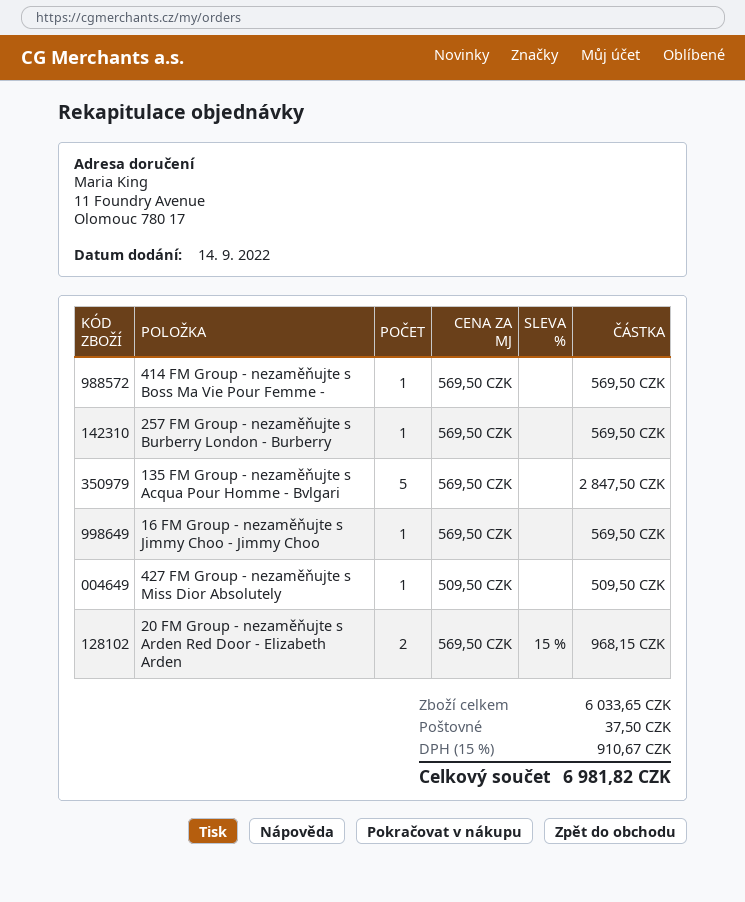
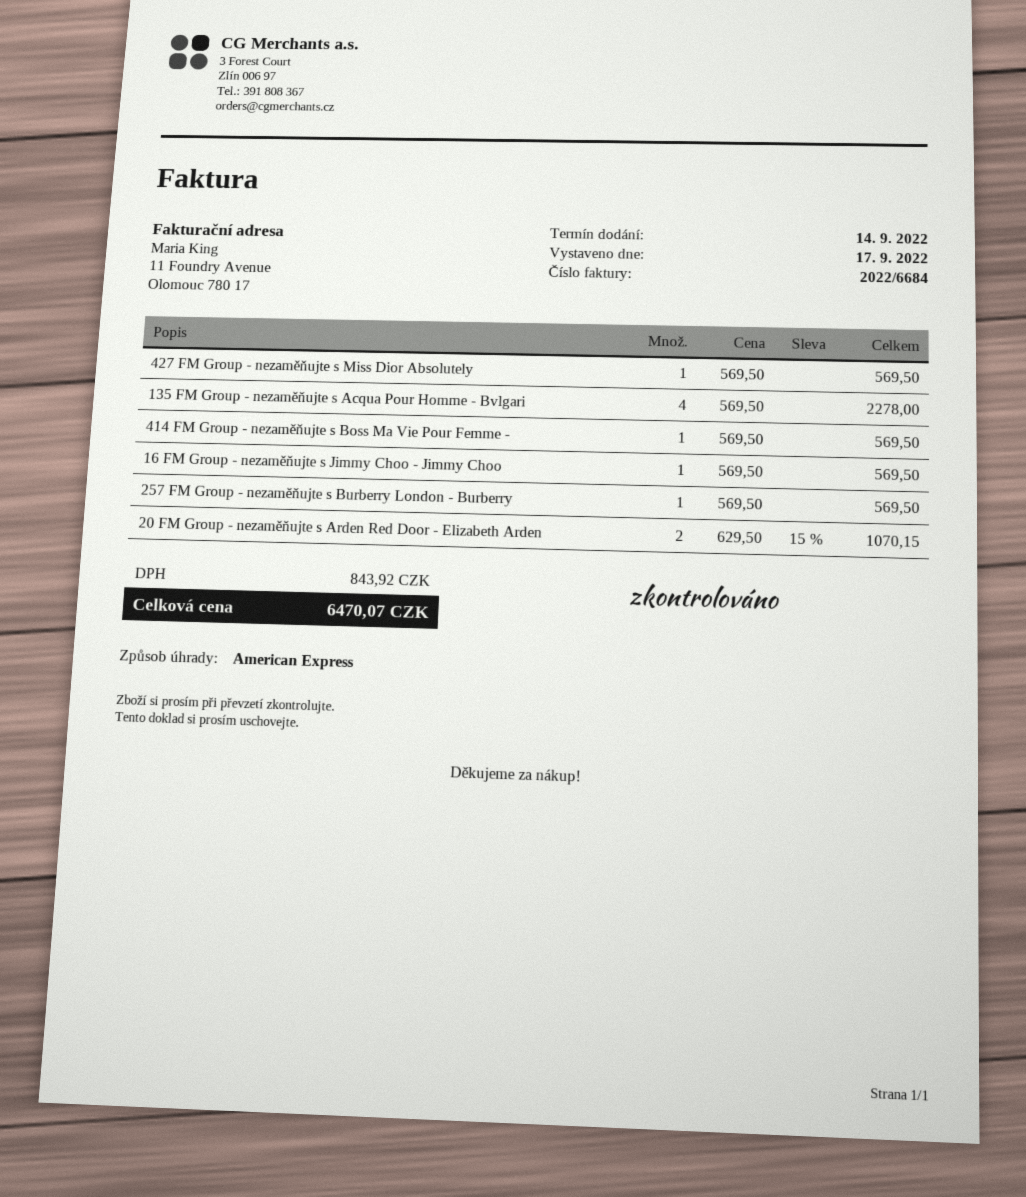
135 FM Group - nezaměňujte s Acqua Pour Homme - Bvlgari: 5 x 569.50 = 2847.50 -> 4 x 569.50 = 2278.00
427 FM Group - nezaměňujte s Miss Dior Absolutely: 1 x 509.50 = 509.50 -> 1 x 569.50 = 569.50
20 FM Group - nezaměňujte s Arden Red Door - Elizabeth Arden: 2 x 569.50 - 15% = 968.15 -> 2 x 629.50 - 15% = 1070.15
shipping: 37.50 -> none
tax: 910.67 -> 843.92
total: 6981.82 -> 6470.07

